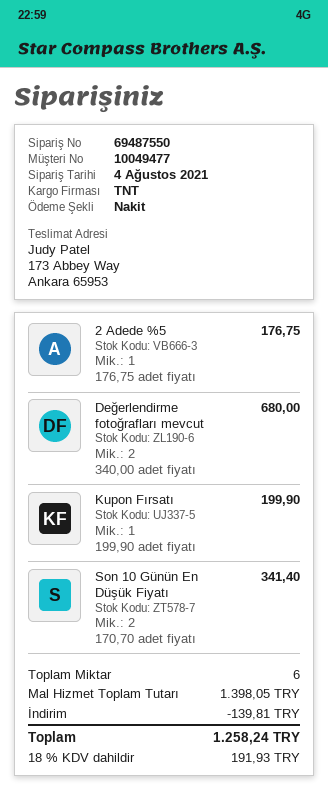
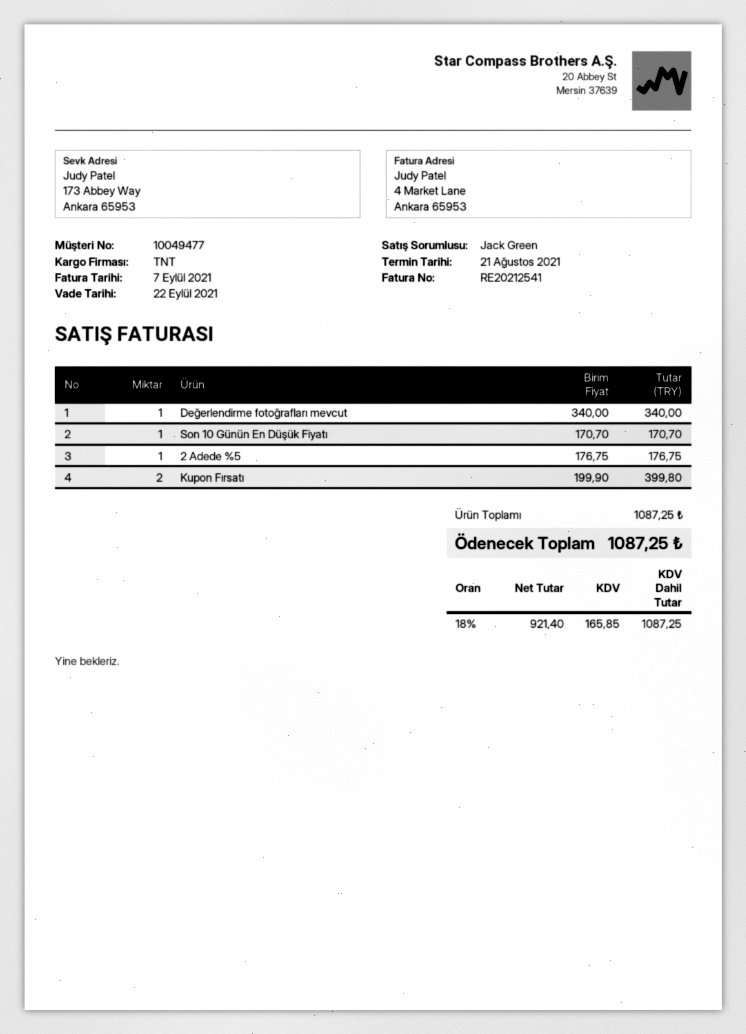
Değerlendirme fotoğrafları mevcut: 2 x 340.00 = 680.00 -> 1 x 340.00 = 340.00
Kupon Fırsatı: 1 x 199.90 = 199.90 -> 2 x 199.90 = 399.80
Son 10 Günün En Düşük Fiyatı: 2 x 170.70 = 341.40 -> 1 x 170.70 = 170.70
subtotal: 1398.05 -> 1087.25
discount: 139.81 -> none
tax: 18% = 191.93 -> 18% = 165.85
total: 1258.24 -> 1087.25

